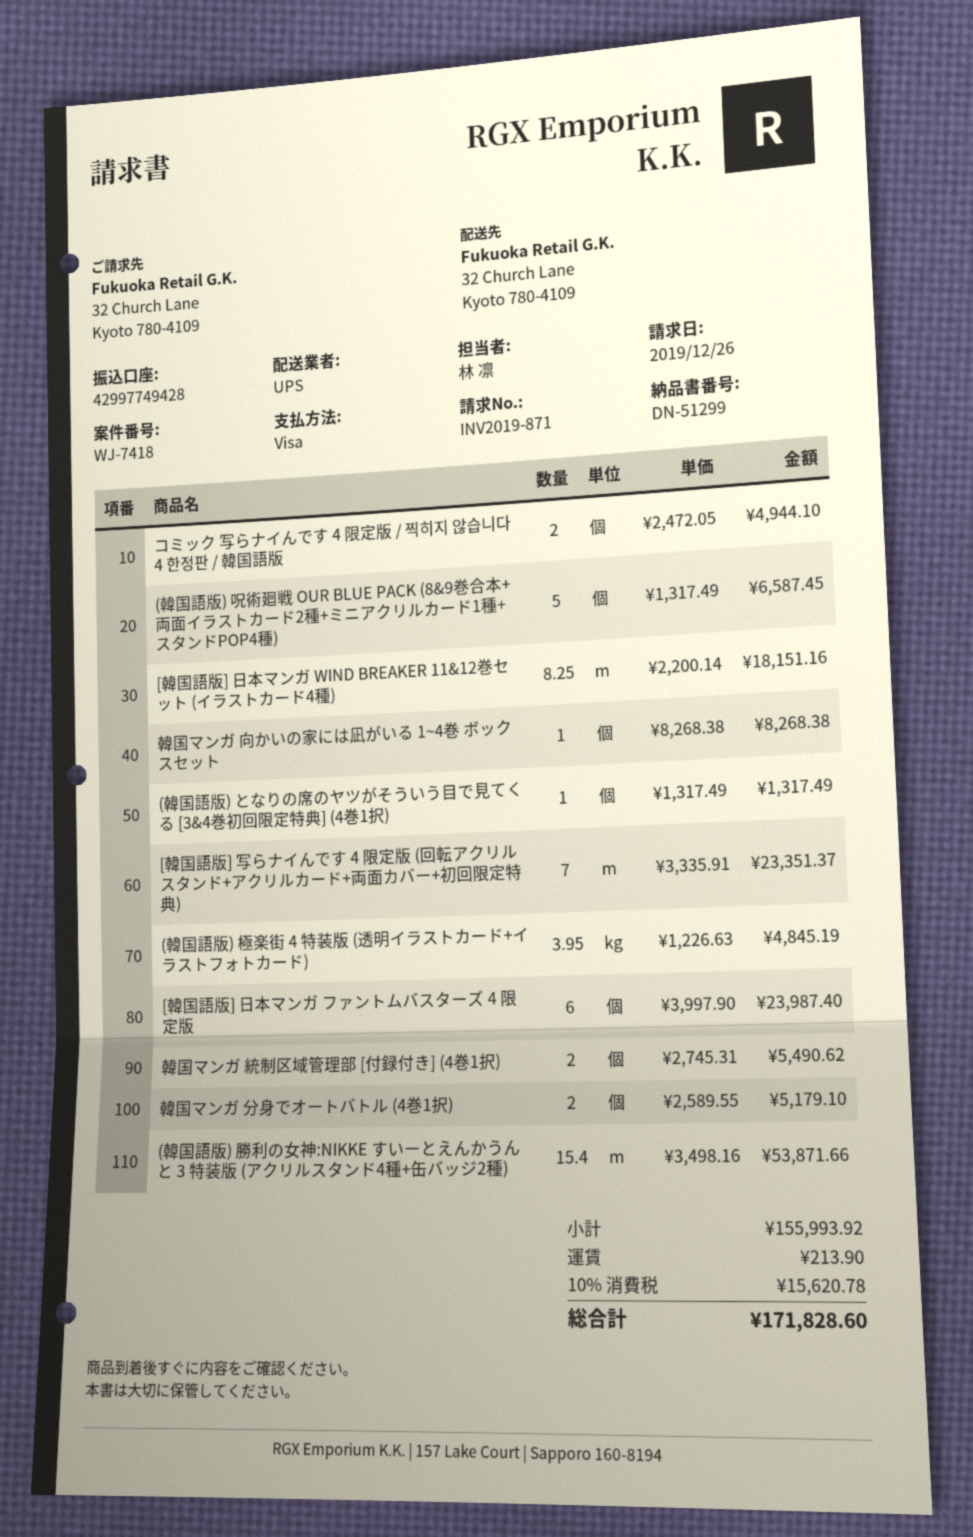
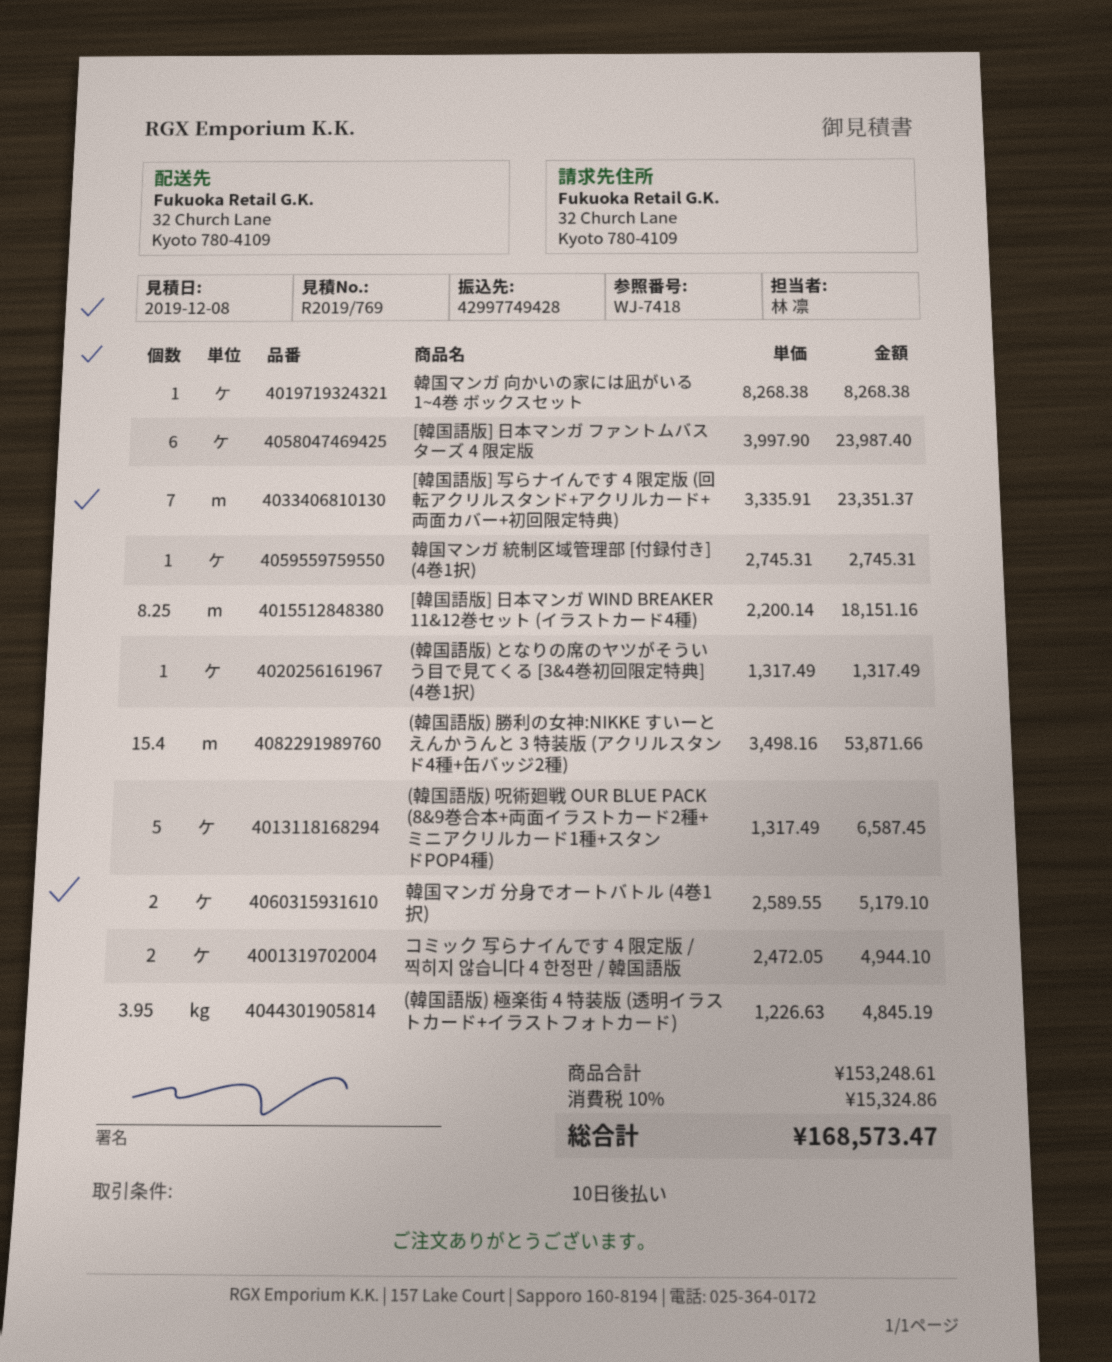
韓国マンガ 統制区域管理部 [付録付き] (4巻1択): 2 x 2745.31 = 5490.62 -> 1 x 2745.31 = 2745.31
subtotal: 155993.92 -> 153248.61
shipping: 213.90 -> none
tax: 10% = 15620.78 -> 10% = 15324.86
total: 171828.60 -> 168573.47

